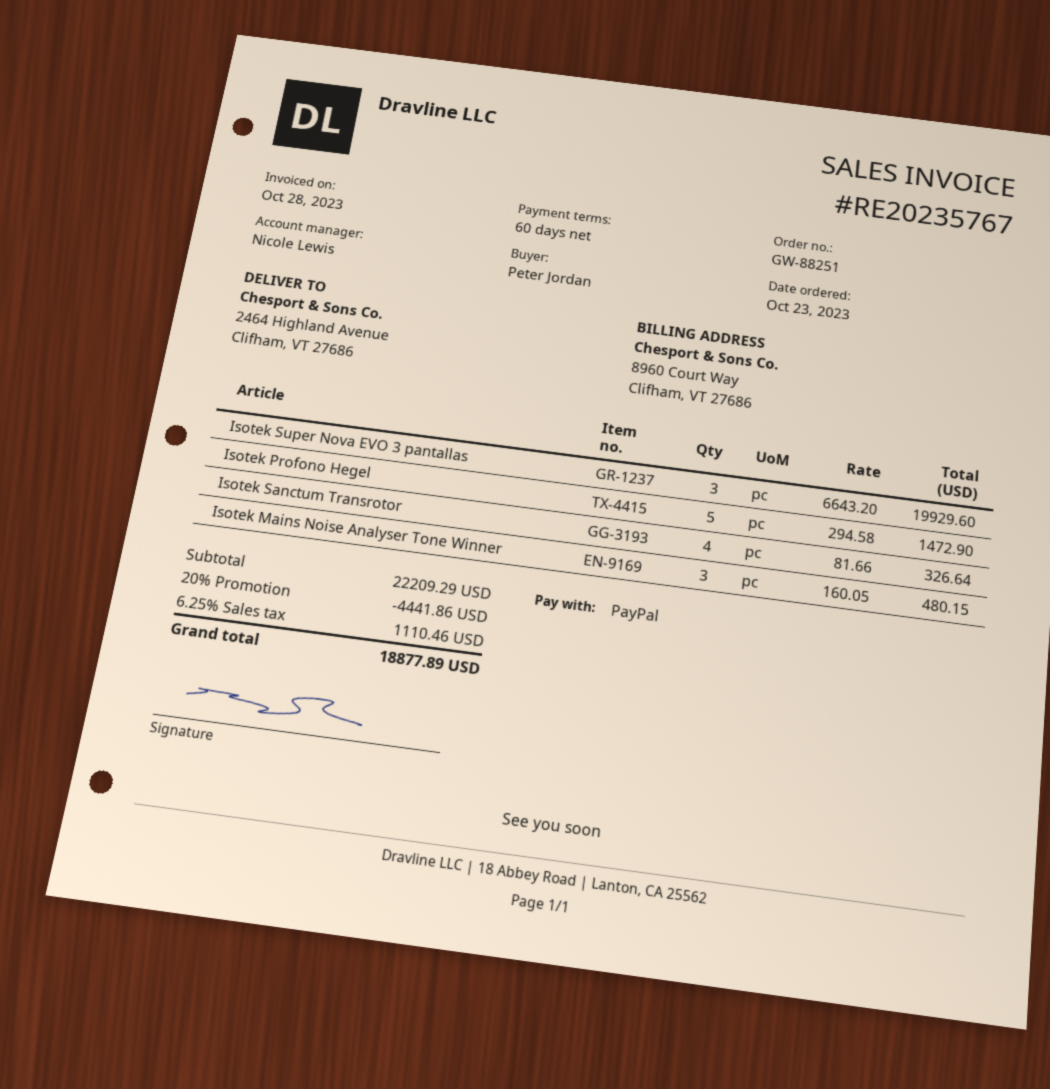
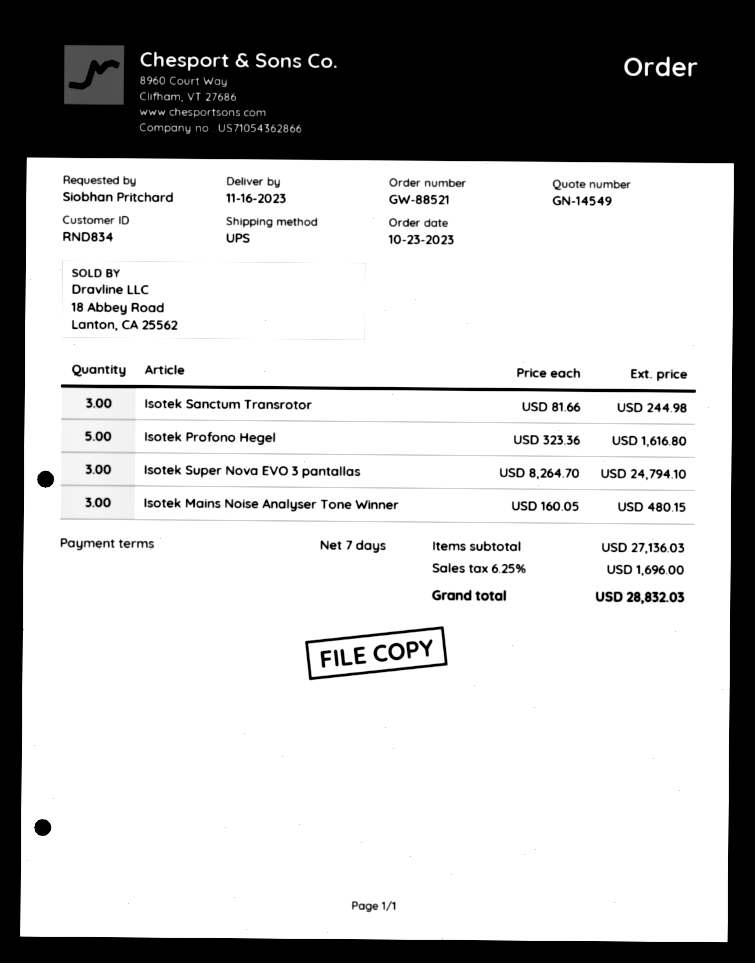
order number: GW-88251 -> GW-88521
payment terms: 60 days -> 7 days
ordered by: Peter Jordan -> Siobhan Pritchard
Isotek Super Nova EVO 3 pantallas: 3 x 6643.20 = 19929.60 -> 3 x 8264.70 = 24794.10
Isotek Profono Hegel: 5 x 294.58 = 1472.90 -> 5 x 323.36 = 1616.80
Isotek Sanctum Transrotor: 4 x 81.66 = 326.64 -> 3 x 81.66 = 244.98
subtotal: 22209.29 -> 27136.03
discount: 20% = 4441.86 -> none
tax: 6.25% = 1110.46 -> 6.25% = 1696.00
total: 18877.89 -> 28832.03

